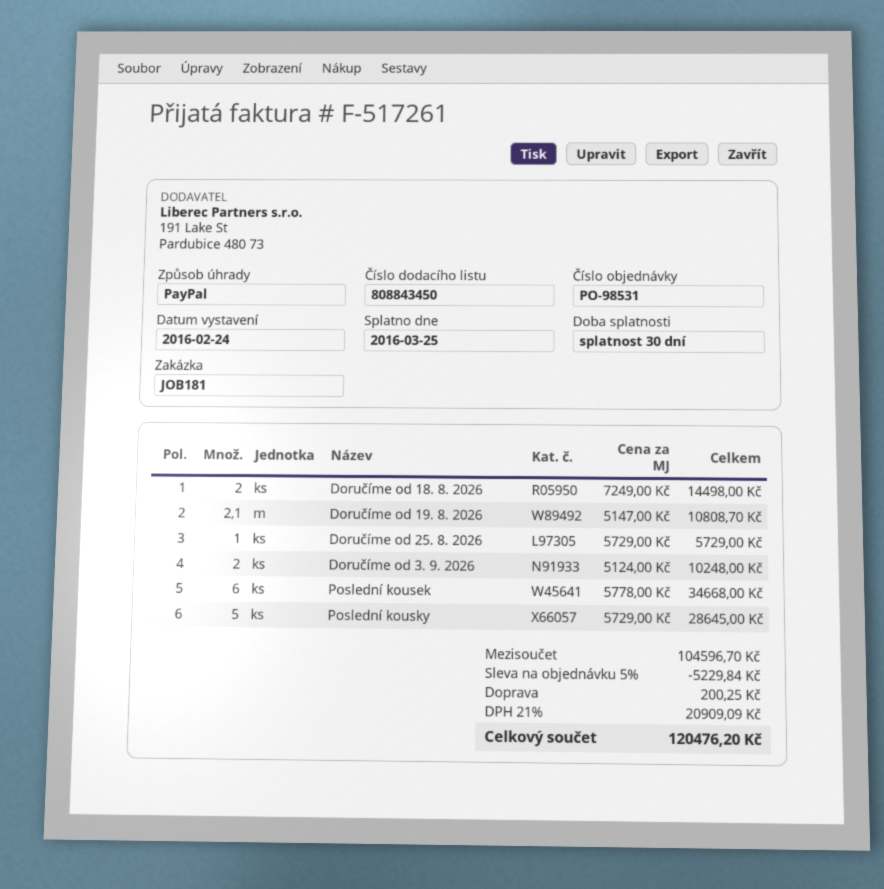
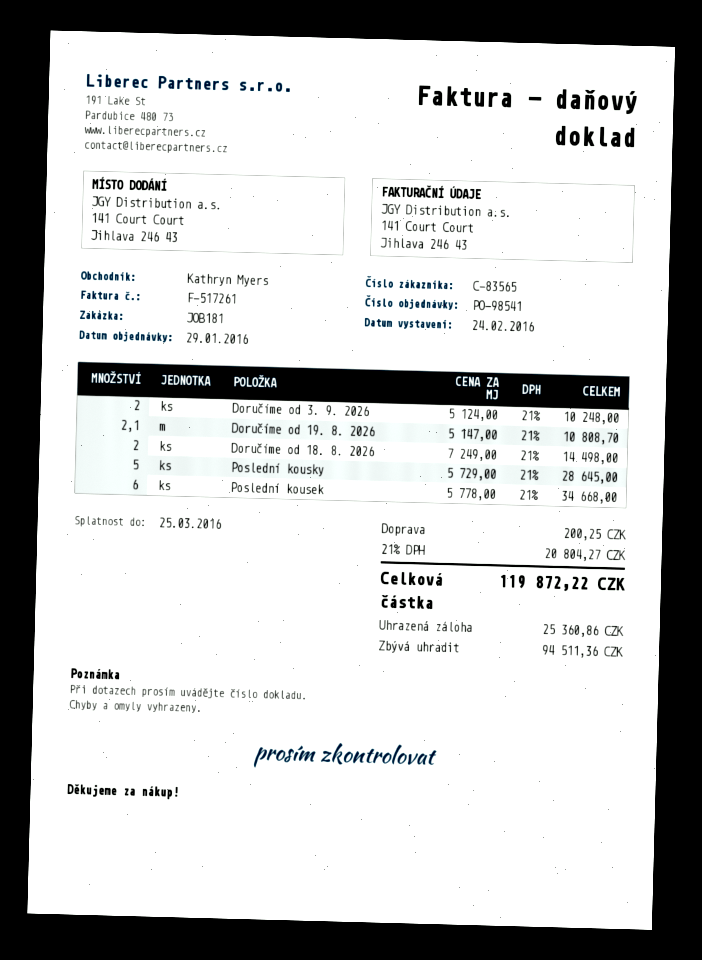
order number: PO-98531 -> PO-98541
Doručíme od 25. 8. 2026: 1 x 5729.00 = 5729.00 -> none
discount: 5% = 5229.84 -> none
tax: 21% = 20909.09 -> 21% = 20804.27
total: 120476.20 -> 119872.22

